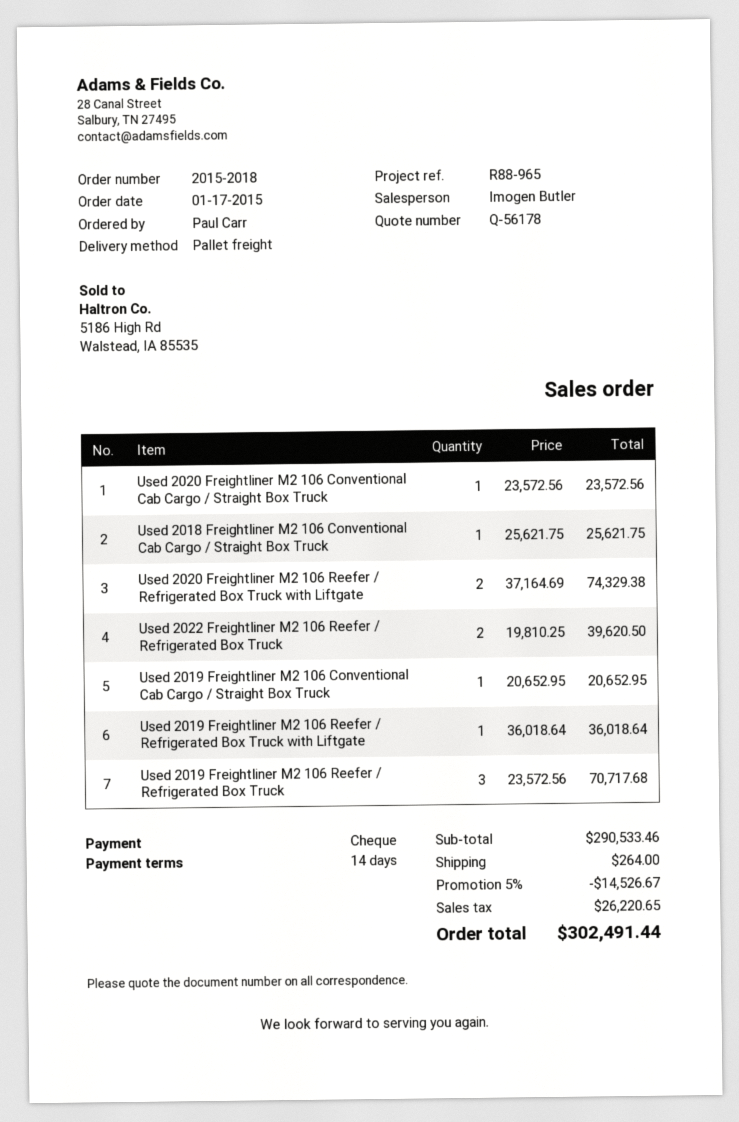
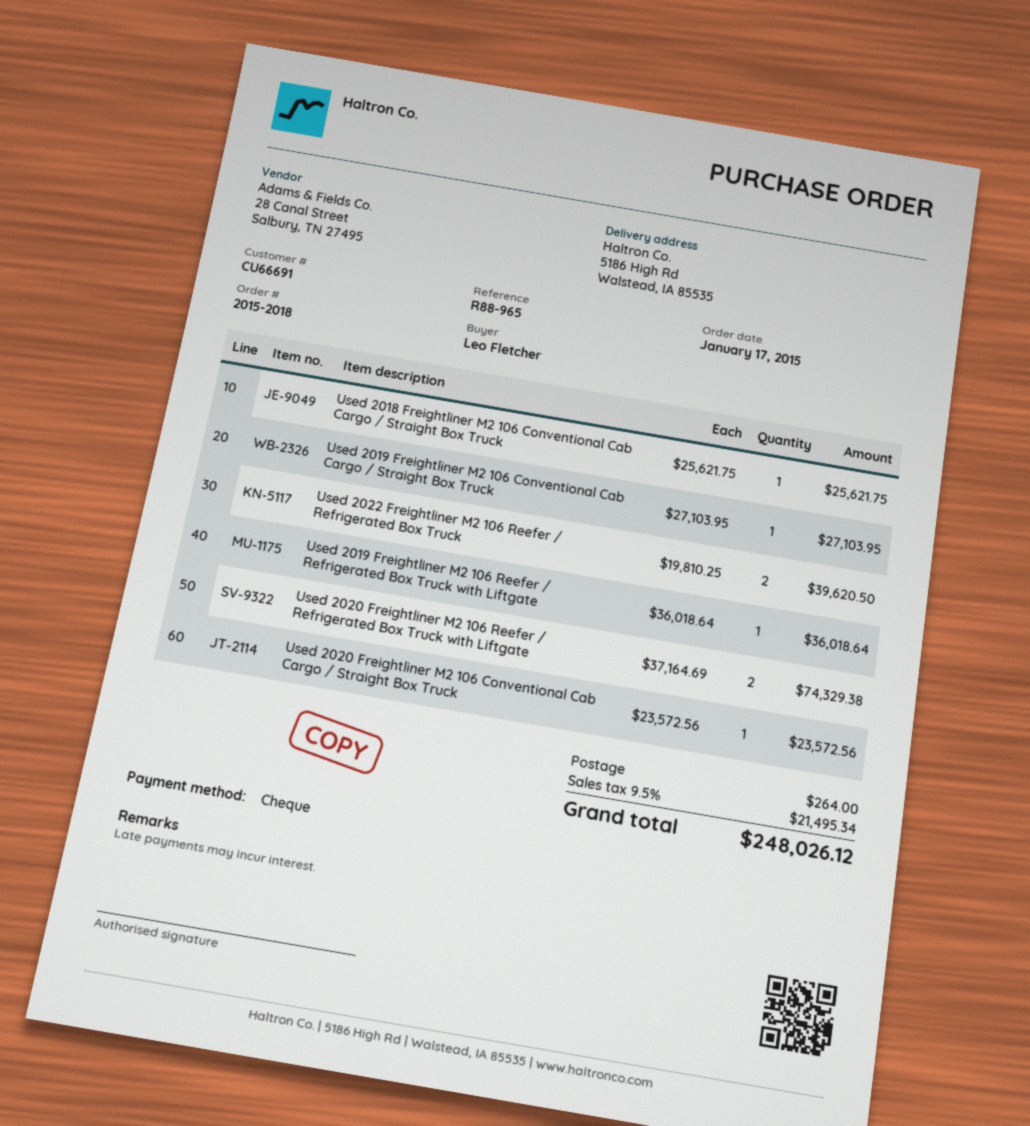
ordered by: Paul Carr -> Leo Fletcher
Used 2019 Freightliner M2 106 Conventional Cab Cargo / Straight Box Truck: 1 x 20652.95 = 20652.95 -> 1 x 27103.95 = 27103.95
Used 2019 Freightliner M2 106 Reefer / Refrigerated Box Truck: 3 x 23572.56 = 70717.68 -> none
discount: 5% = 14526.67 -> none
tax: 26220.65 -> 21495.34
total: 302491.44 -> 248026.12

